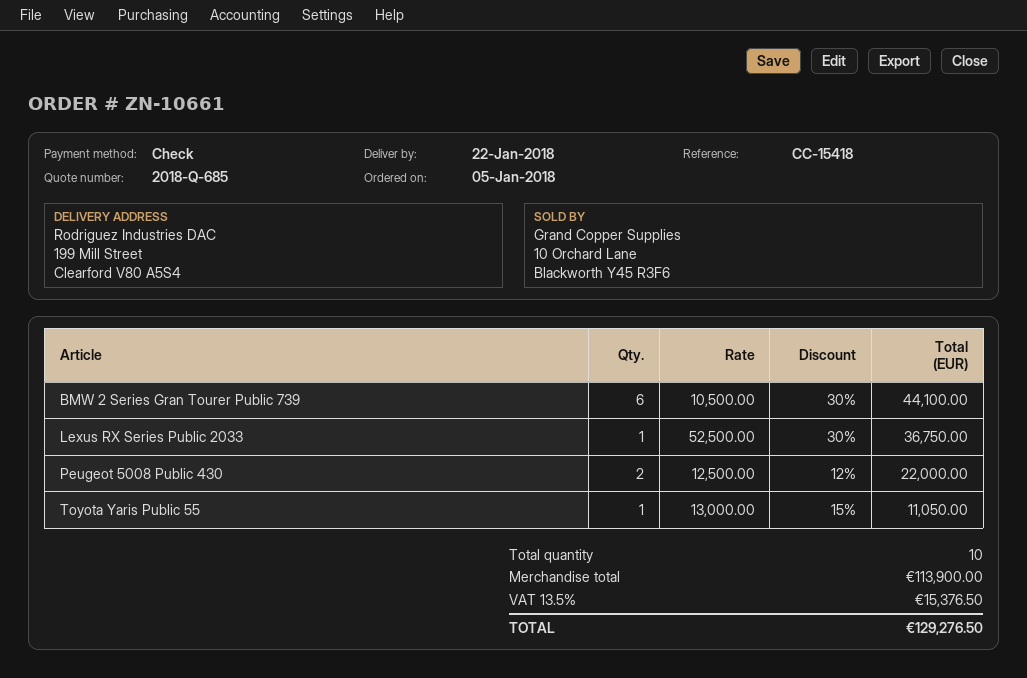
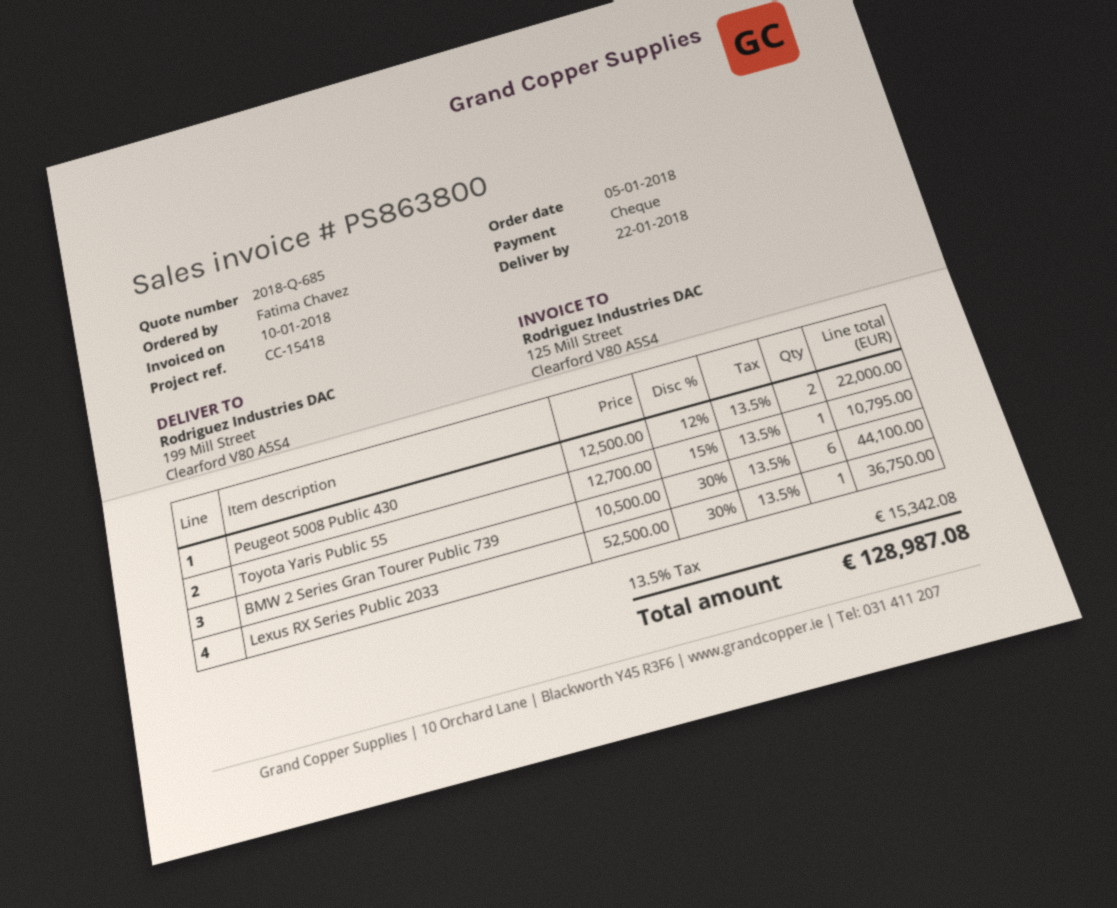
Toyota Yaris Public 55: 1 x 13000.00 - 15% = 11050.00 -> 1 x 12700.00 - 15% = 10795.00
tax: 13.5% = 15376.50 -> 13.5% = 15342.08
total: 129276.50 -> 128987.08

